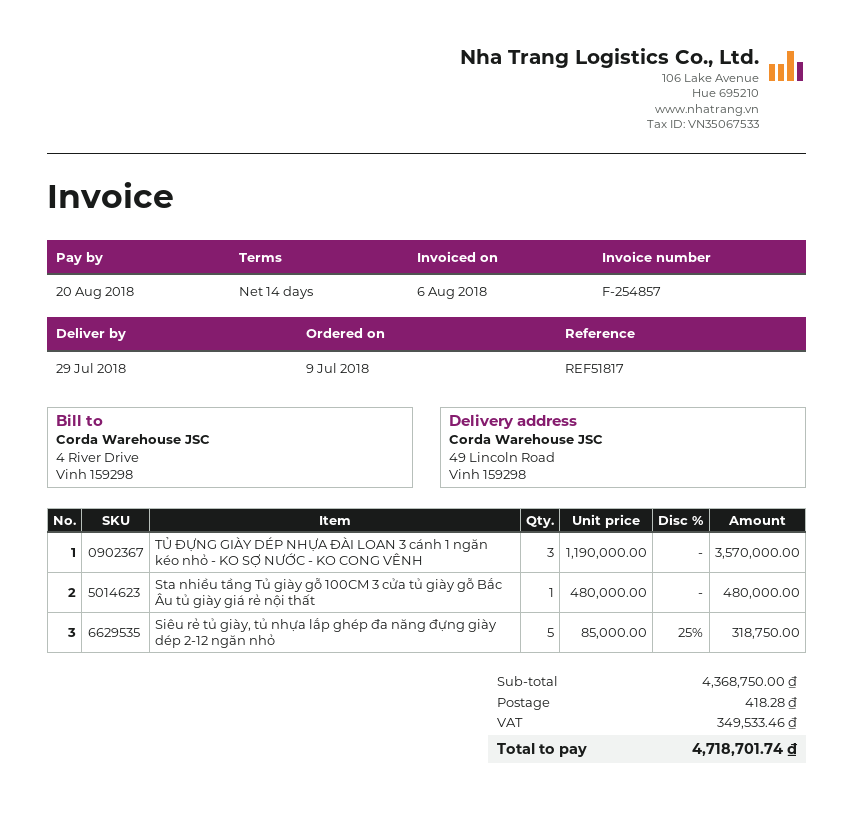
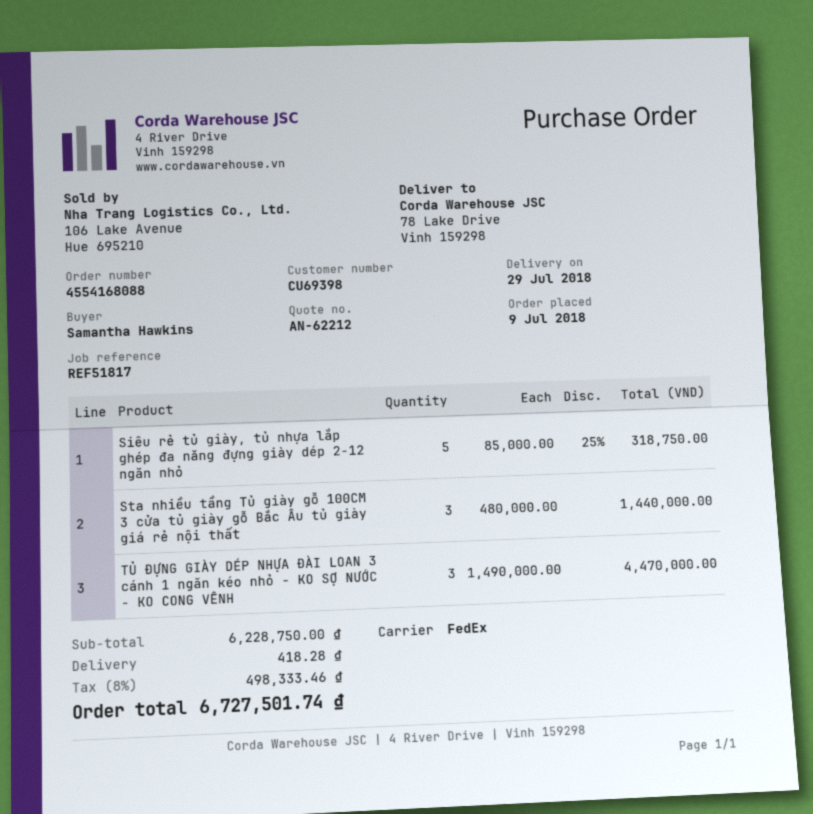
ship to: 49 Lincoln Road, Vinh 159298 -> 78 Lake Drive, Vinh 159298
TỦ ĐỰNG GIÀY DÉP NHỰA ĐÀI LOAN 3 cánh 1 ngăn kéo nhỏ - KO SỢ NƯỚC - KO CONG VÊNH: 3 x 1190000.00 = 3570000.00 -> 3 x 1490000.00 = 4470000.00
Sta nhiều tầng Tủ giày gỗ 100CM 3 cửa tủ giày gỗ Bắc Âu tủ giày giá rẻ nội thất: 1 x 480000.00 = 480000.00 -> 3 x 480000.00 = 1440000.00
subtotal: 4368750.00 -> 6228750.00
tax: 349533.46 -> 498333.46
total: 4718701.74 -> 6727501.74

